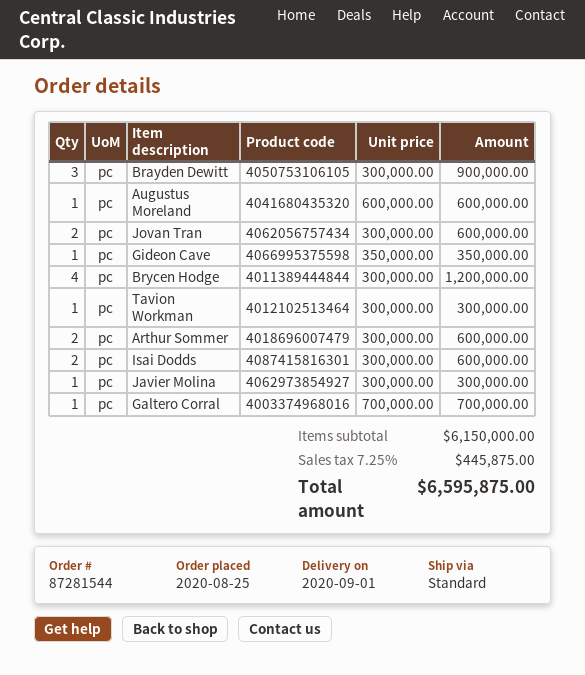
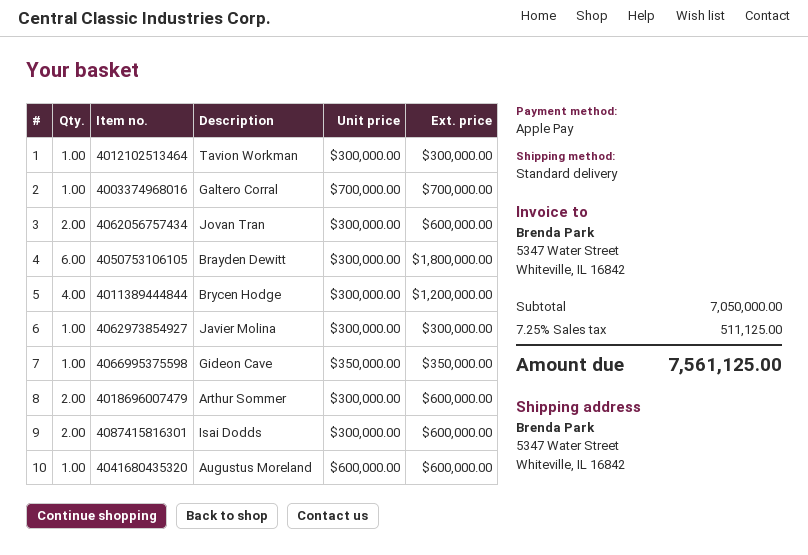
Brayden Dewitt: 3 x 300000.00 = 900000.00 -> 6 x 300000.00 = 1800000.00
subtotal: 6150000.00 -> 7050000.00
tax: 7.25% = 445875.00 -> 7.25% = 511125.00
total: 6595875.00 -> 7561125.00

